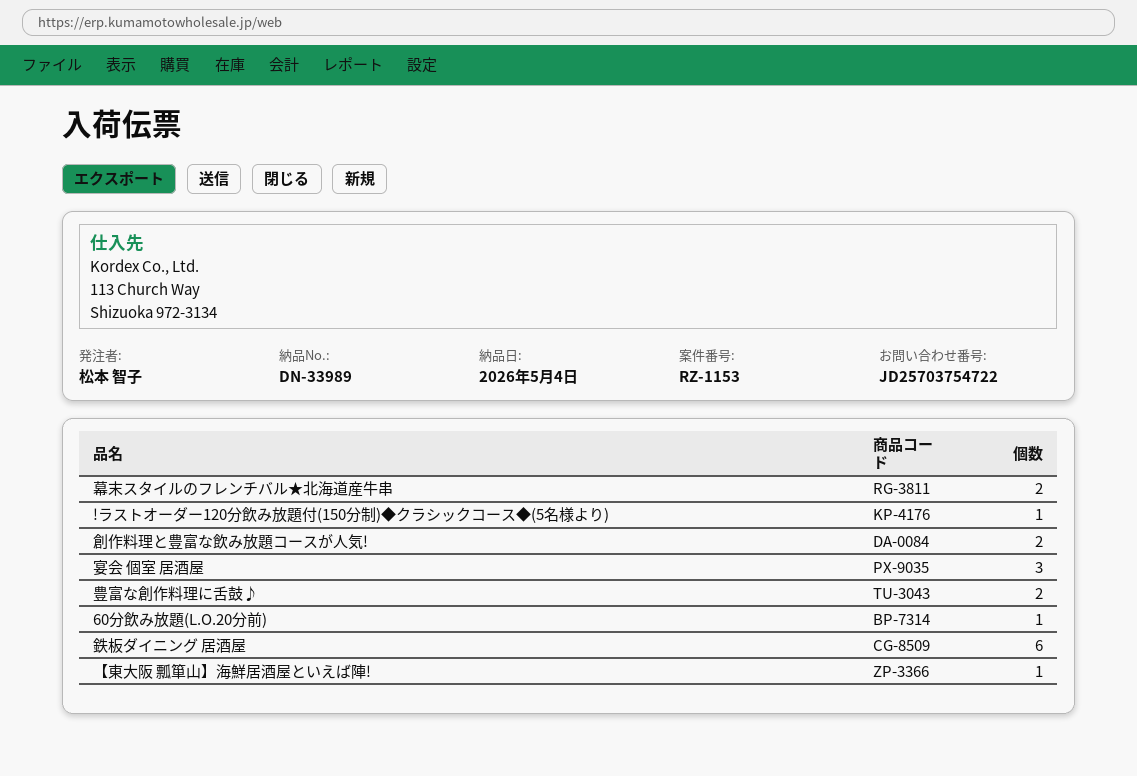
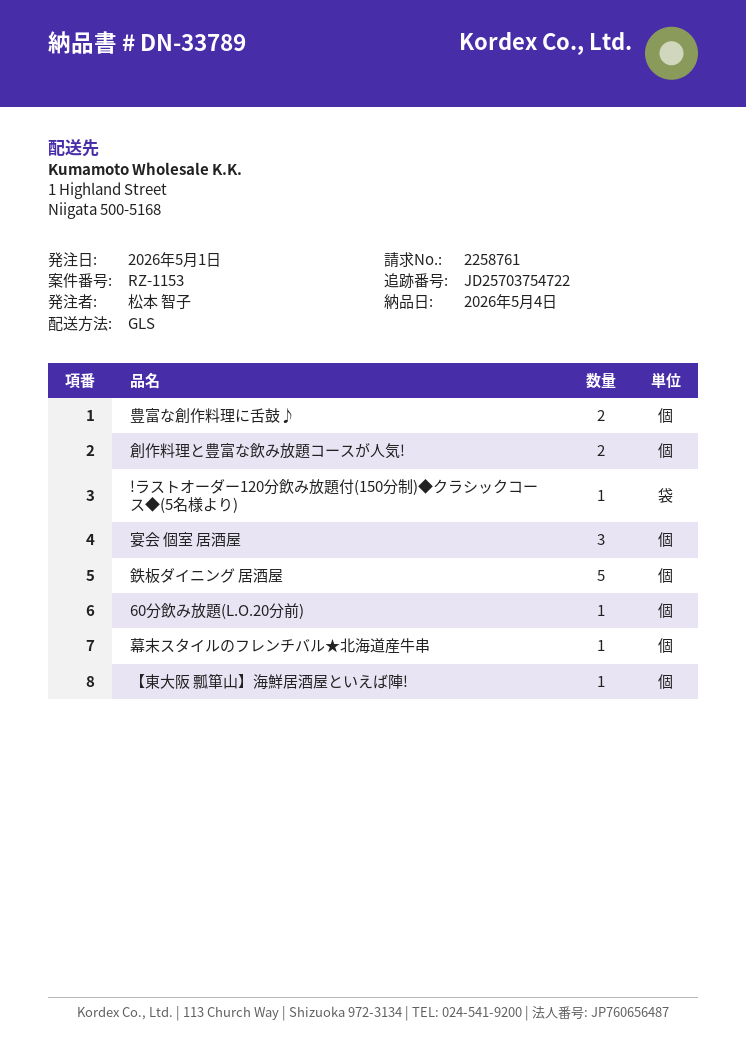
delivery note number: DN-33989 -> DN-33789
幕末スタイルのフレンチバル★北海道産牛串: 2 -> 1
鉄板ダイニング 居酒屋: 6 -> 5

